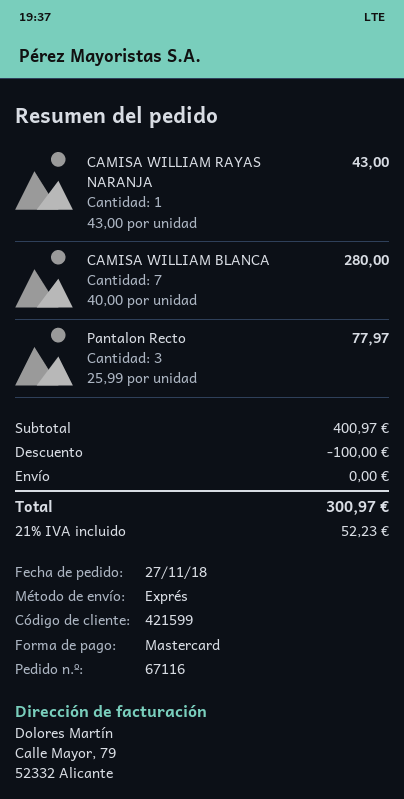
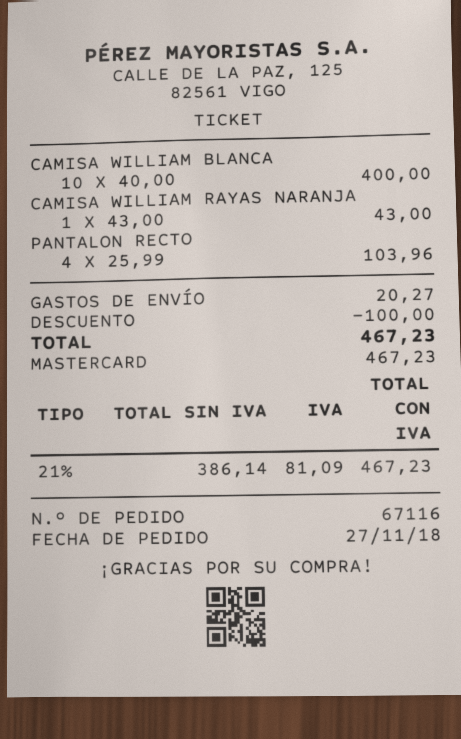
CAMISA WILLIAM BLANCA: 7 x 40.00 = 280.00 -> 10 x 40.00 = 400.00
Pantalon Recto: 3 x 25.99 = 77.97 -> 4 x 25.99 = 103.96
shipping: 0.00 -> 20.27
tax: 21% = 52.23 -> 21% = 81.09
total: 300.97 -> 467.23

